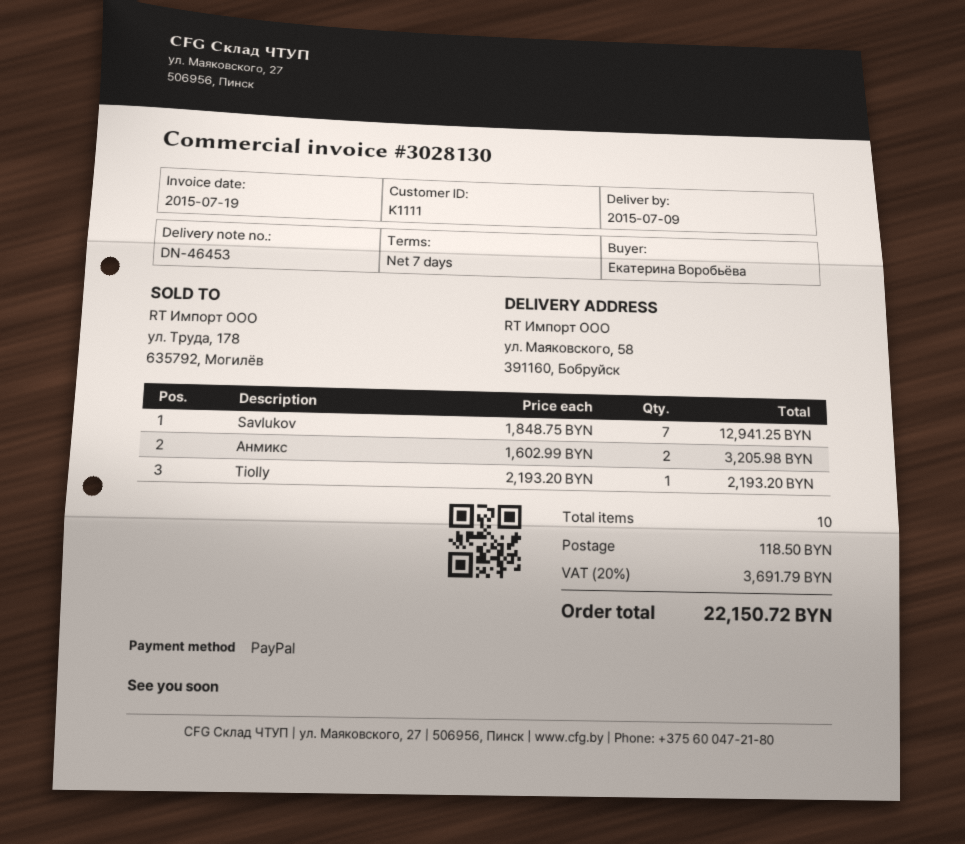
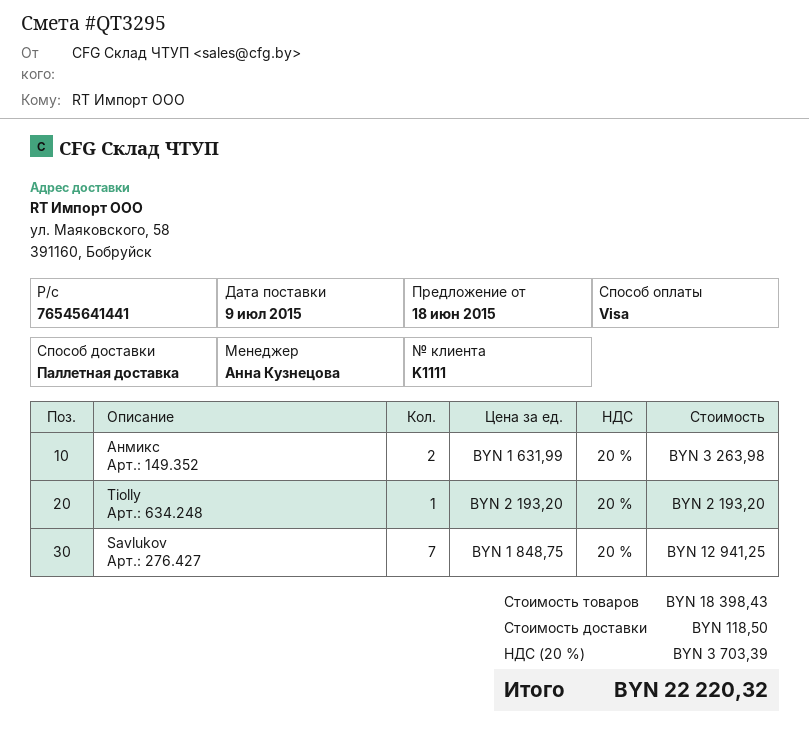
payment method: PayPal -> Visa
Анмикс: 2 x 1602.99 = 3205.98 -> 2 x 1631.99 = 3263.98
tax: 20% = 3691.79 -> 20% = 3703.39
total: 22150.72 -> 22220.32

